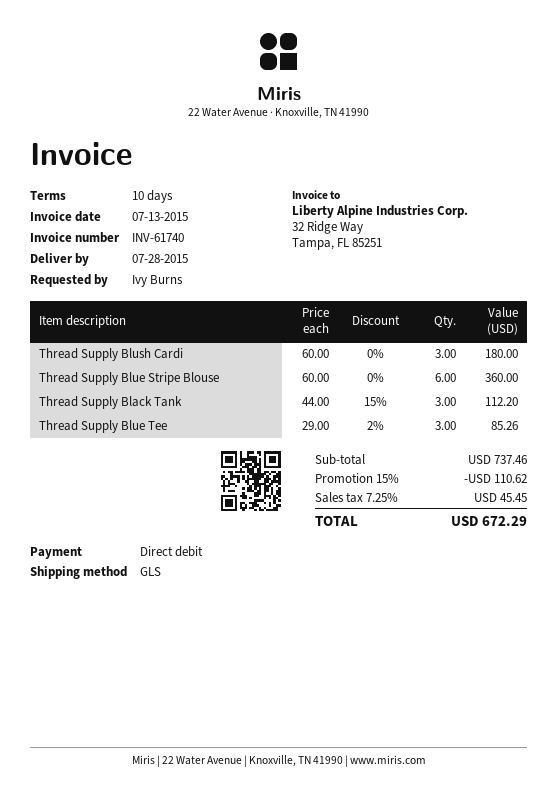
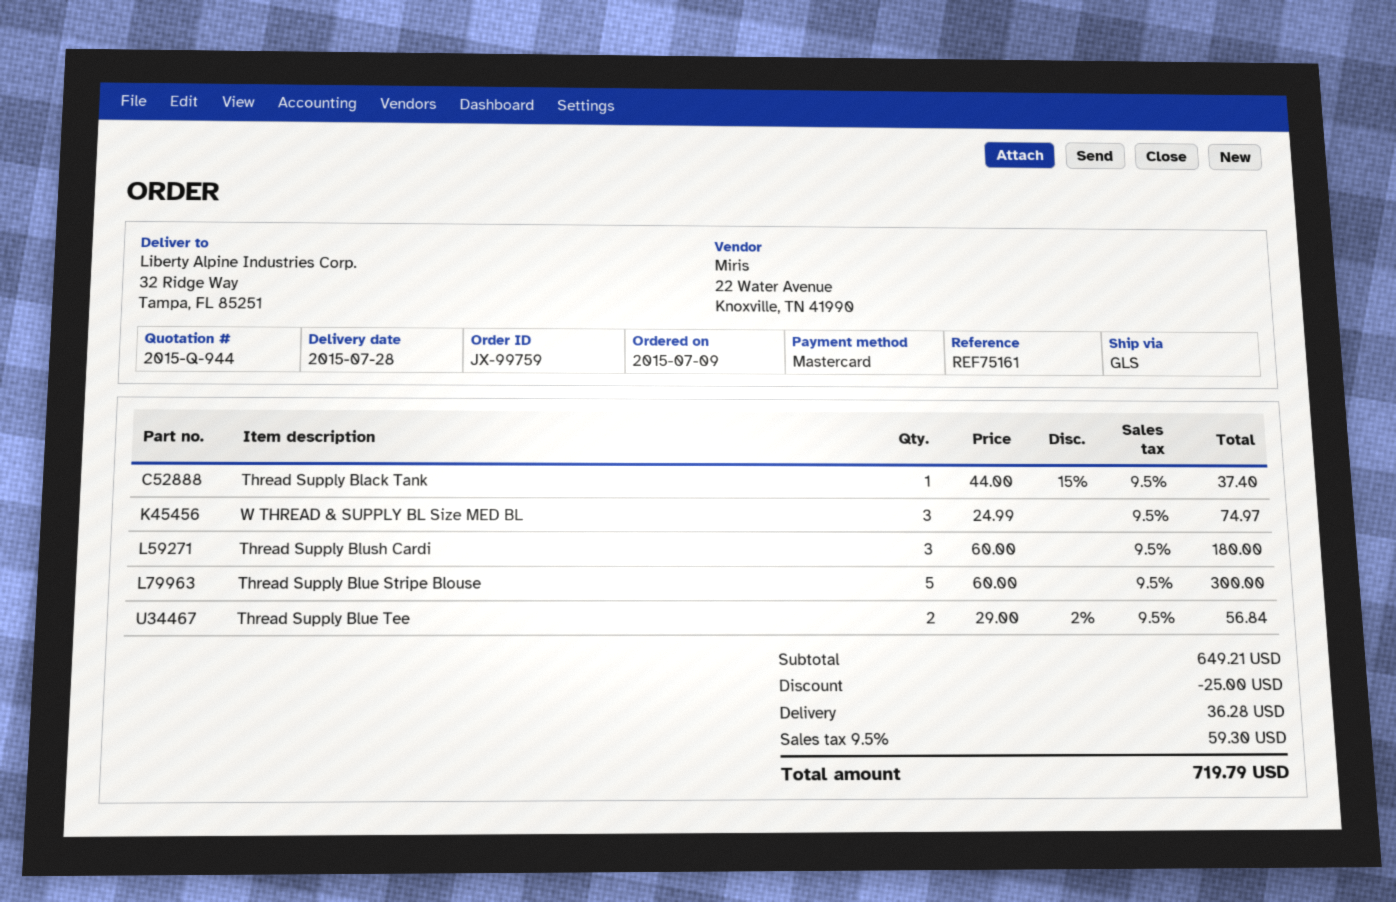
payment method: direct debit -> Mastercard
Thread Supply Blue Stripe Blouse: 6 x 60.00 = 360.00 -> 5 x 60.00 = 300.00
Thread Supply Black Tank: 3 x 44.00 - 15% = 112.20 -> 1 x 44.00 - 15% = 37.40
Thread Supply Blue Tee: 3 x 29.00 - 2% = 85.26 -> 2 x 29.00 - 2% = 56.84
W THREAD & SUPPLY BL Size MED BL: none -> 3 x 24.99 = 74.97
subtotal: 737.46 -> 649.21
discount: 110.62 -> 25.00
shipping: none -> 36.28
tax: 7.25% = 45.45 -> 9.5% = 59.30
total: 672.29 -> 719.79

